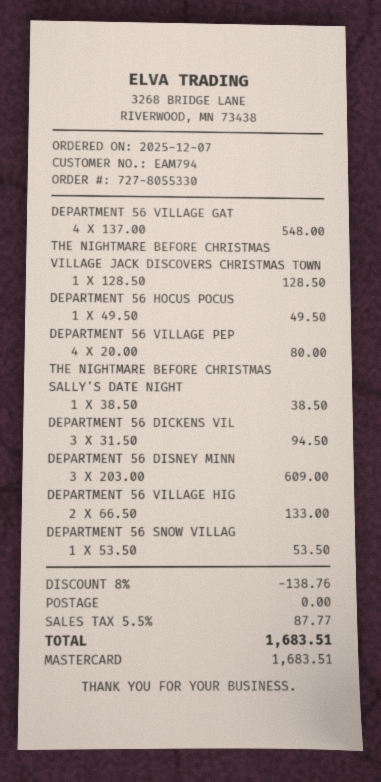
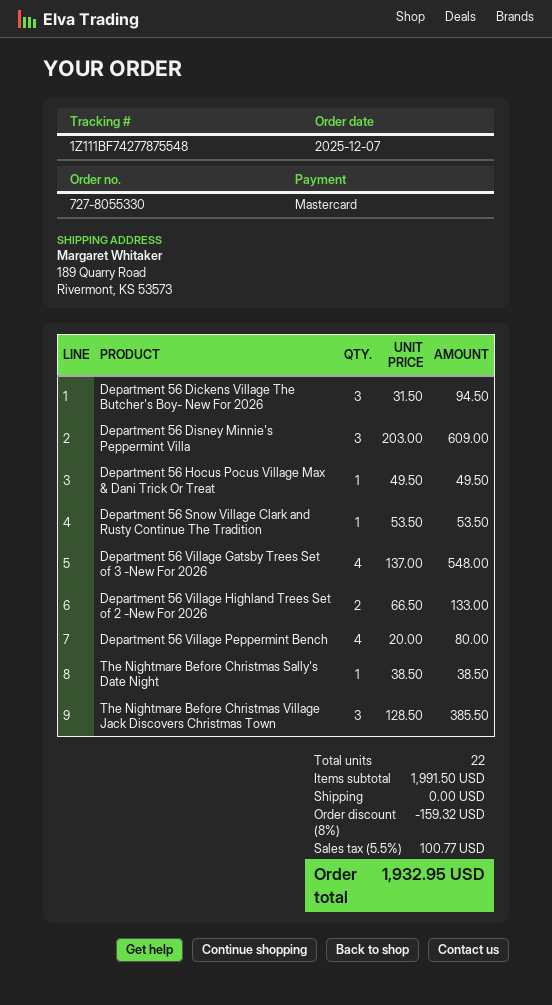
THE NIGHTMARE BEFORE CHRISTMAS VILLAGE JACK DISCOVERS CHRISTMAS TOWN: 1 x 128.50 = 128.50 -> 3 x 128.50 = 385.50
discount: 8% = 138.76 -> 8% = 159.32
tax: 5.5% = 87.77 -> 5.5% = 100.77
total: 1683.51 -> 1932.95

